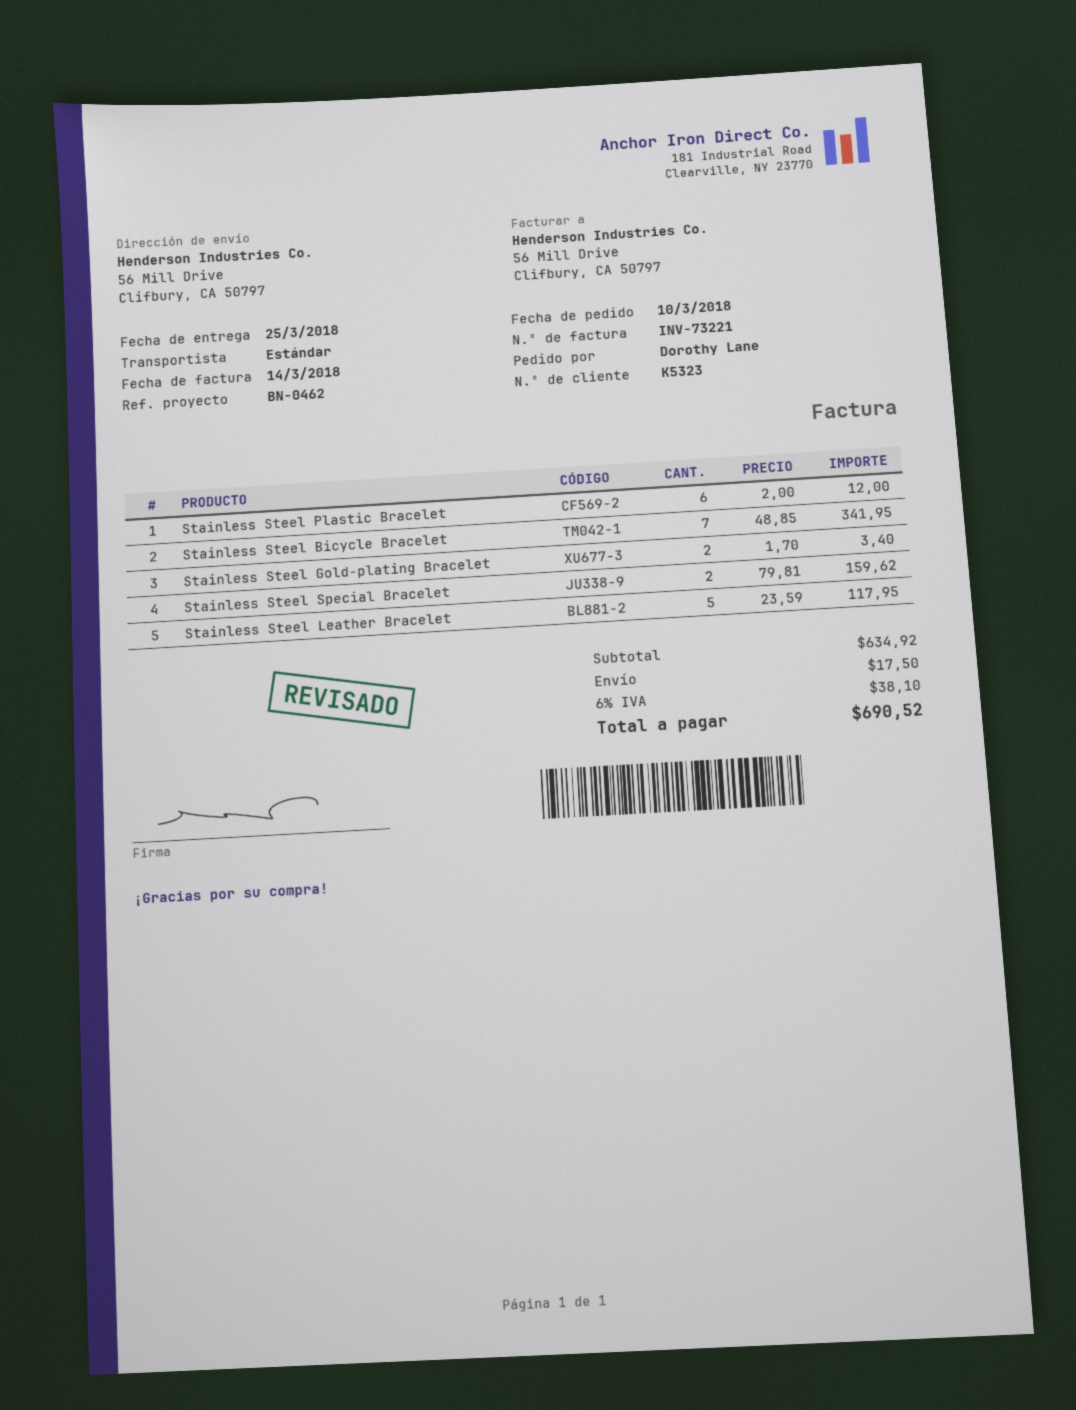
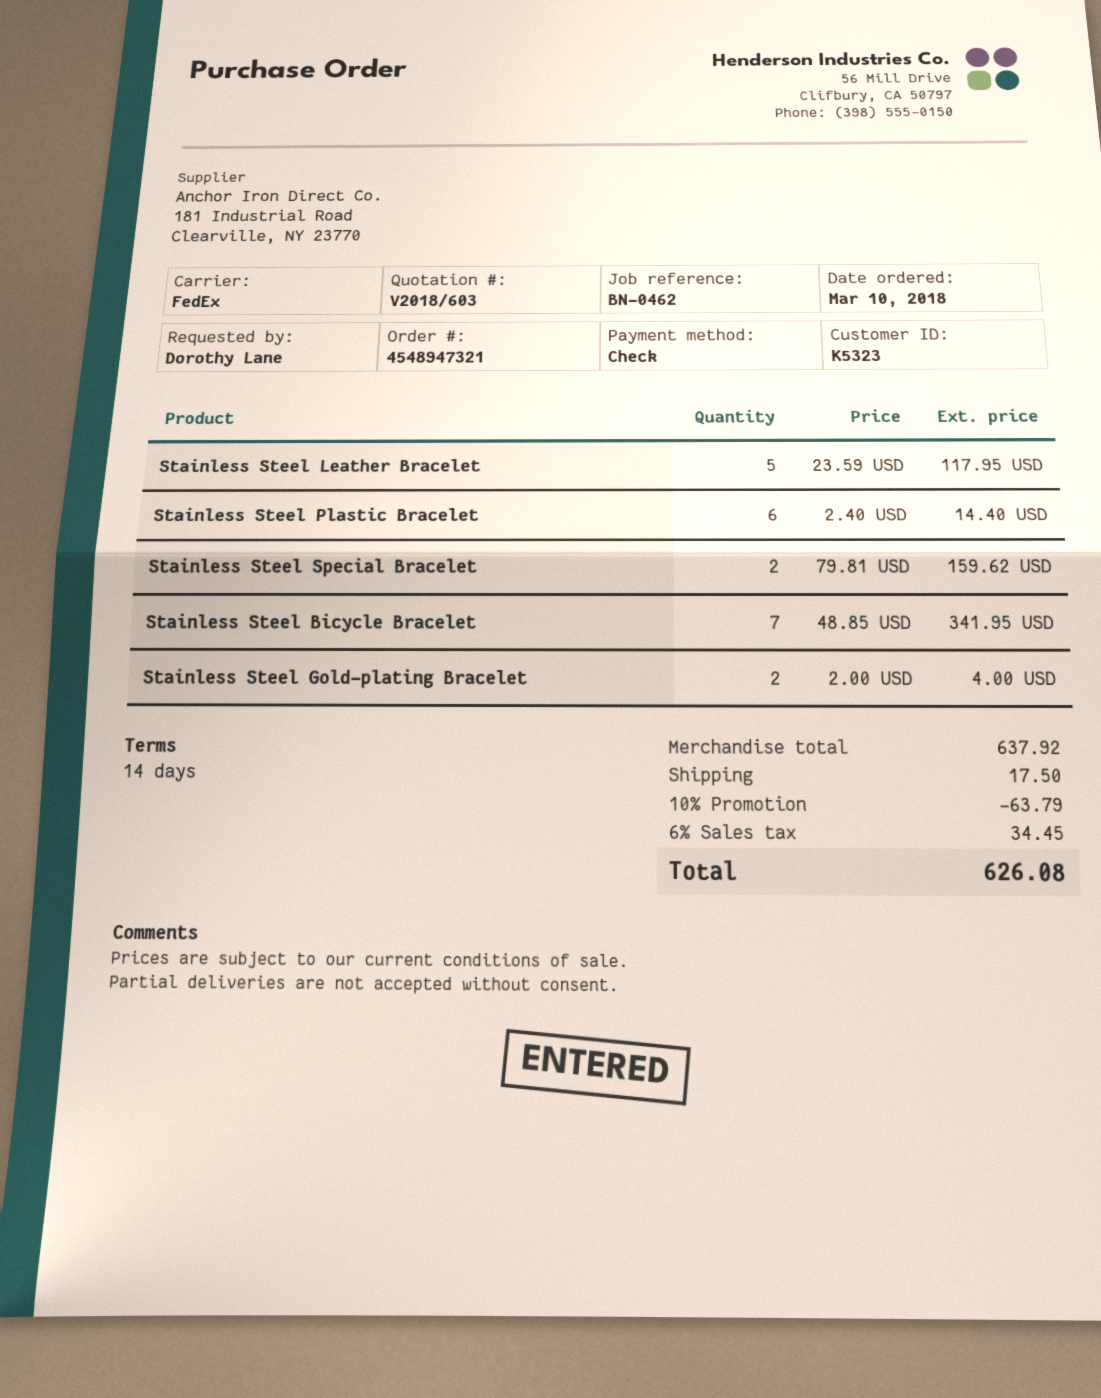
shipping method: standard -> FedEx
Stainless Steel Plastic Bracelet: 6 x 2.00 = 12.00 -> 6 x 2.40 = 14.40
Stainless Steel Gold-plating Bracelet: 2 x 1.70 = 3.40 -> 2 x 2.00 = 4.00
subtotal: 634.92 -> 637.92
discount: none -> 10% = 63.79
tax: 6% = 38.10 -> 6% = 34.45
total: 690.52 -> 626.08

